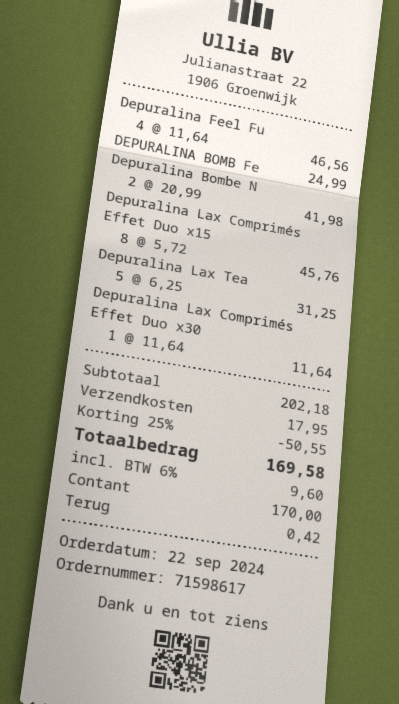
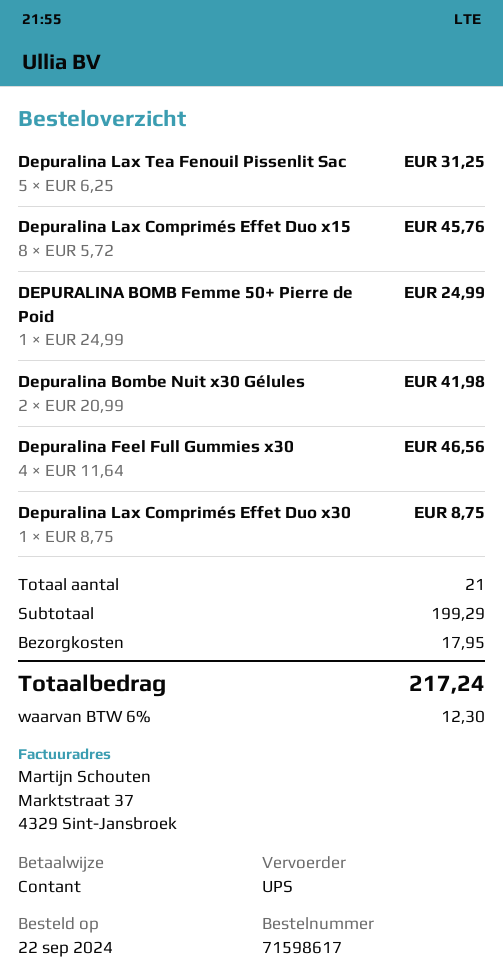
Depuralina Lax Comprimés Effet Duo x30: 1 x 11.64 = 11.64 -> 1 x 8.75 = 8.75
subtotal: 202.18 -> 199.29
discount: 25% = 50.55 -> none
tax: 6% = 9.60 -> 6% = 12.30
total: 169.58 -> 217.24

